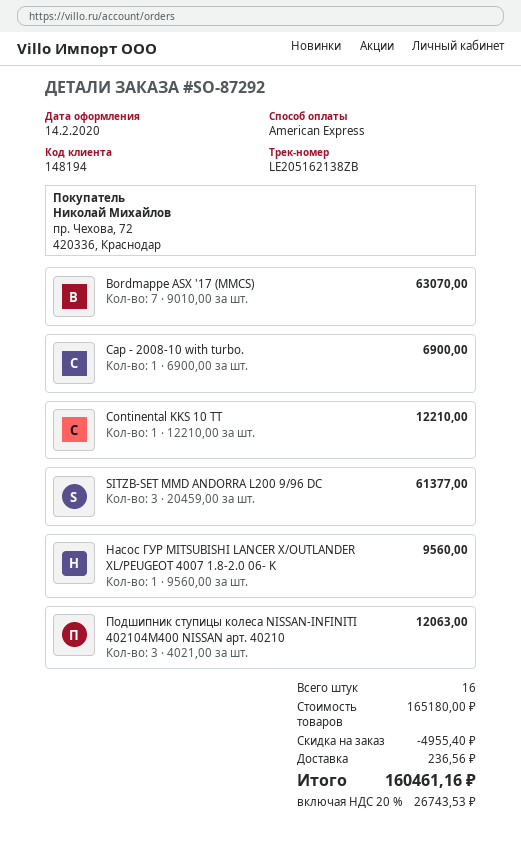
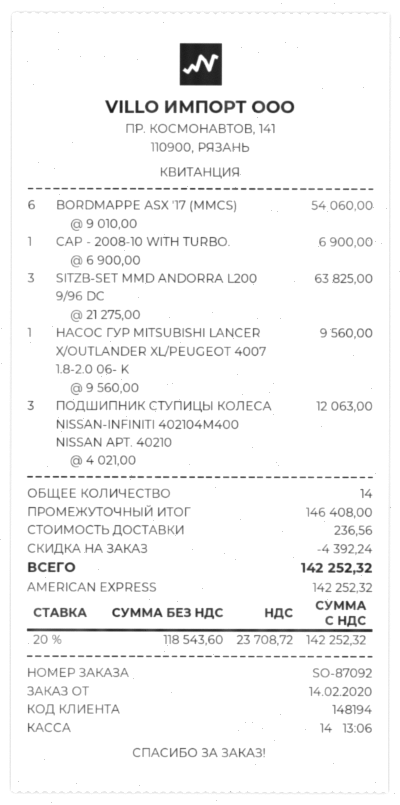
order number: SO-87292 -> SO-87092
Bordmappe ASX '17 (MMCS): 7 x 9010.00 = 63070.00 -> 6 x 9010.00 = 54060.00
Continental KKS 10 TT: 1 x 12210.00 = 12210.00 -> none
SITZB-SET MMD ANDORRA L200 9/96 DC: 3 x 20459.00 = 61377.00 -> 3 x 21275.00 = 63825.00
total quantity: 16 -> 14
subtotal: 165180.00 -> 146408.00
discount: 4955.40 -> 4392.24
tax: 20% = 26743.53 -> 20% = 23708.72
total: 160461.16 -> 142252.32

